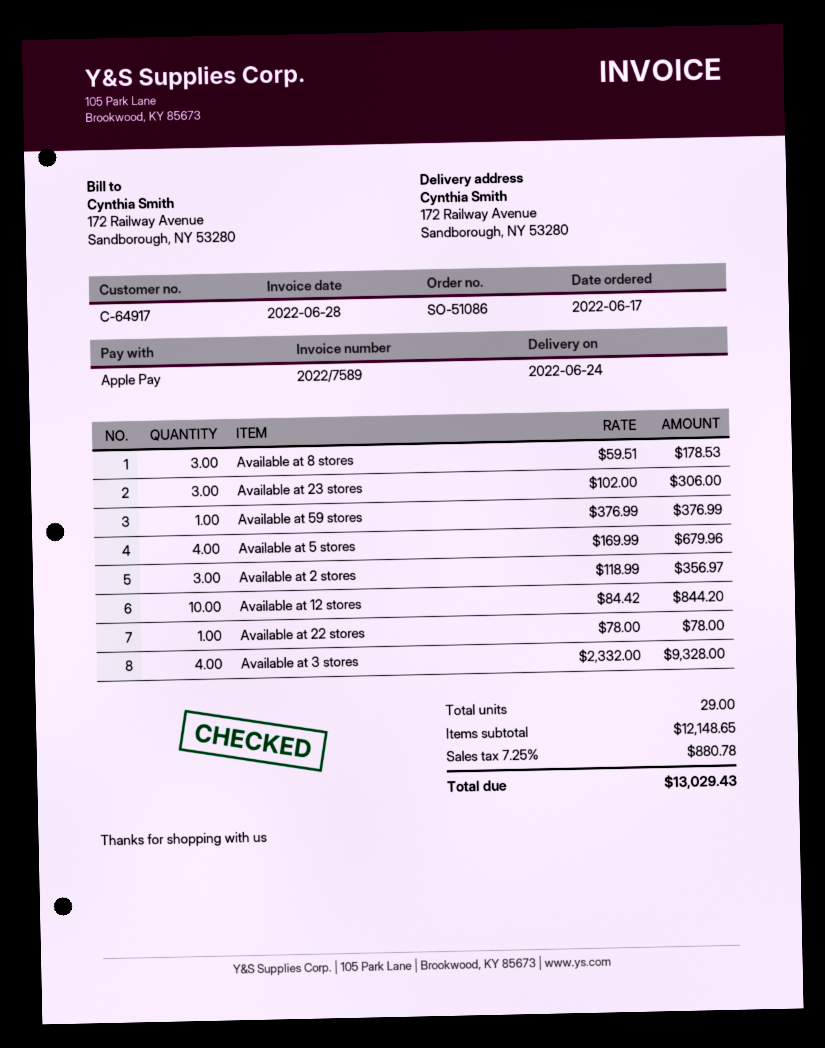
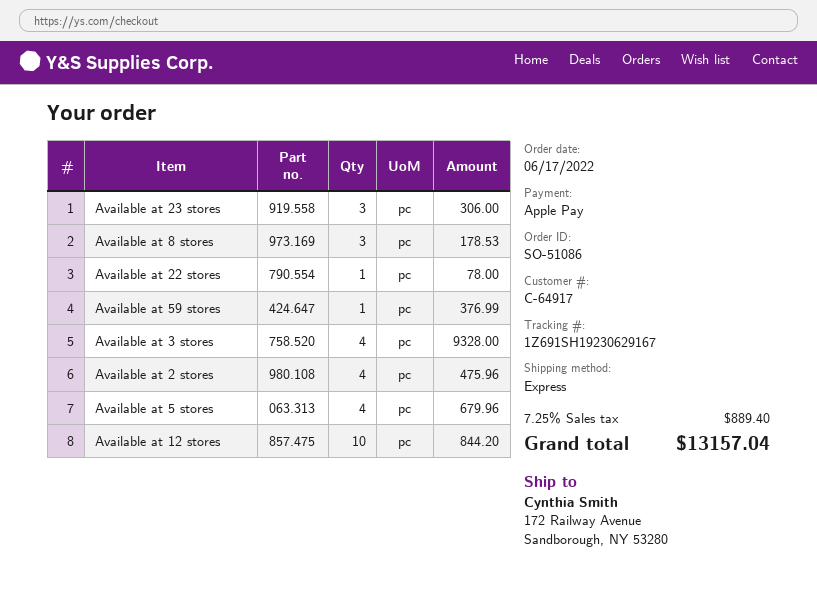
Available at 2 stores: 3 for 356.97 -> 4 for 475.96
tax: 7.25% = 880.78 -> 7.25% = 889.40
total: 13029.43 -> 13157.04

